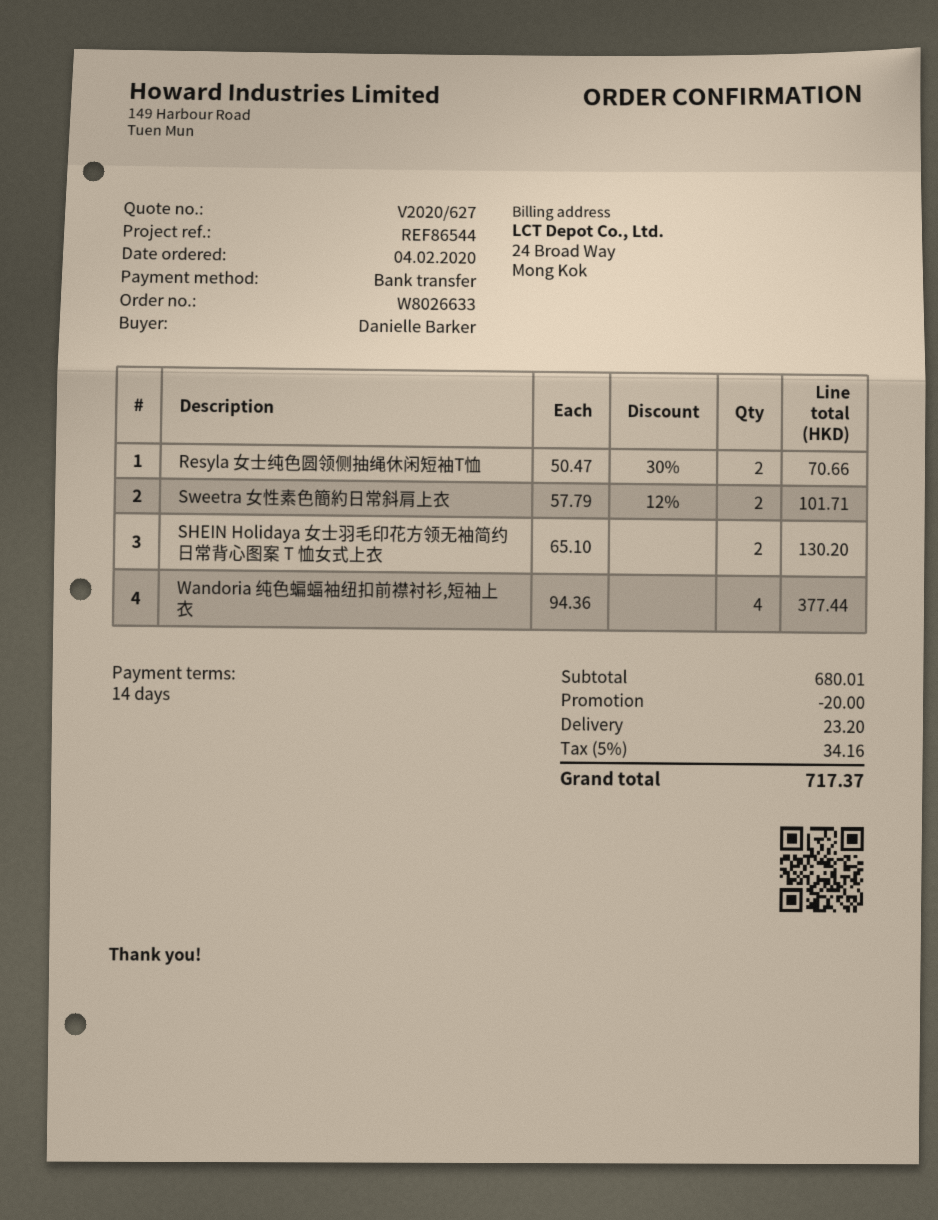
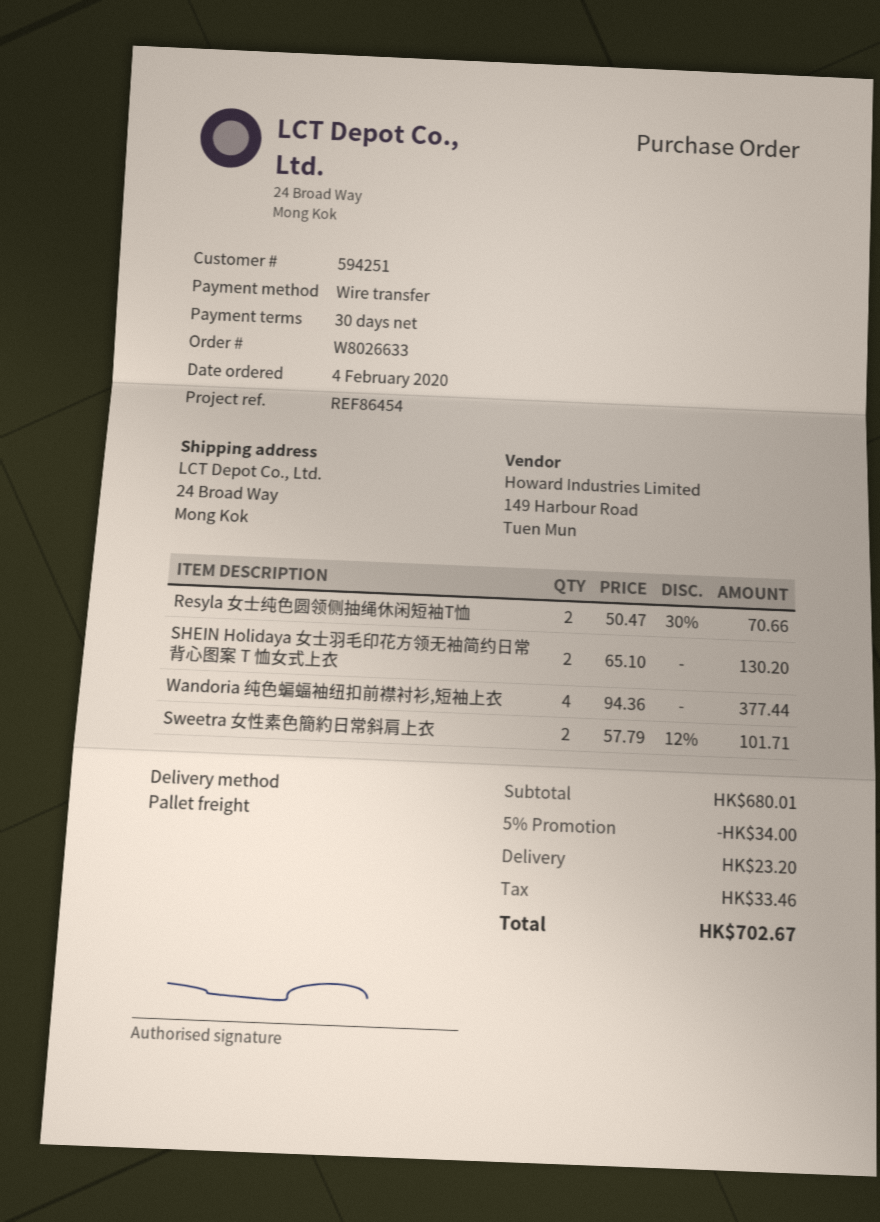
payment terms: 14 days -> 30 days
reference: REF86544 -> REF86454
discount: 20.00 -> 34.00
tax: 34.16 -> 33.46
total: 717.37 -> 702.67

